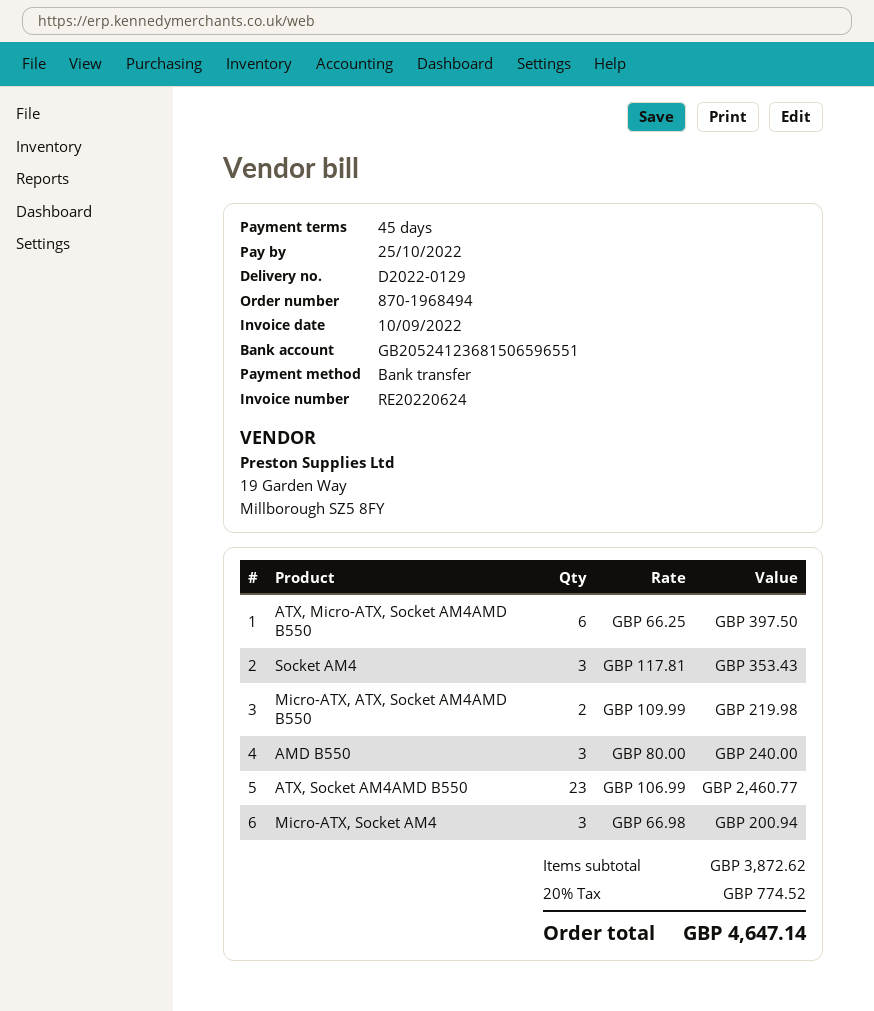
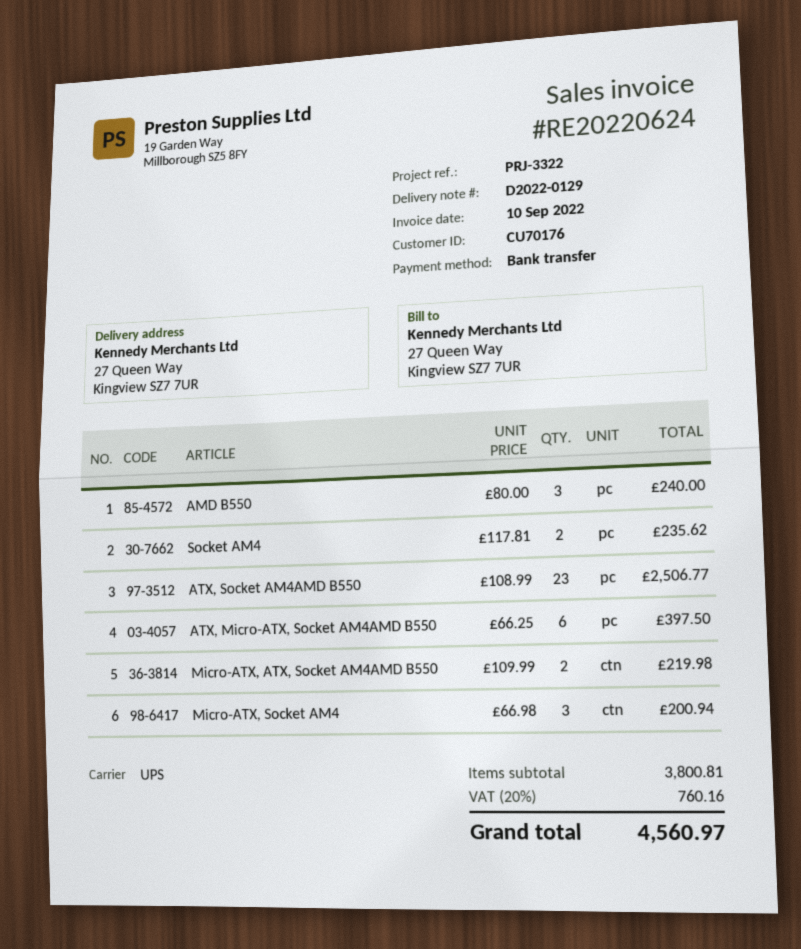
Socket AM4: 3 x 117.81 = 353.43 -> 2 x 117.81 = 235.62
ATX, Socket AM4AMD B550: 23 x 106.99 = 2460.77 -> 23 x 108.99 = 2506.77
subtotal: 3872.62 -> 3800.81
tax: 20% = 774.52 -> 20% = 760.16
total: 4647.14 -> 4560.97

